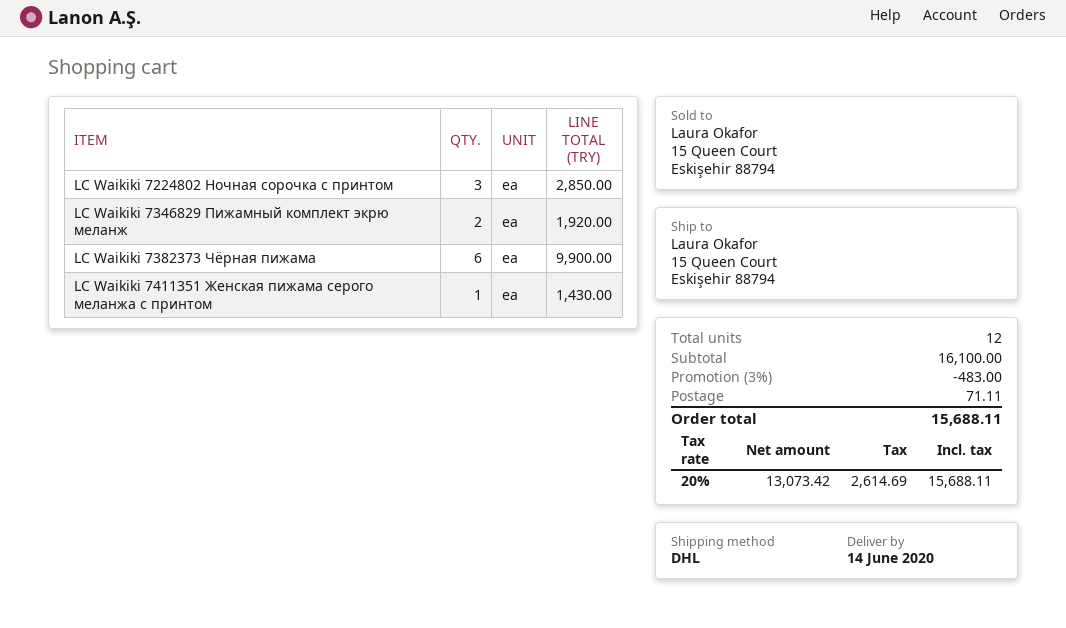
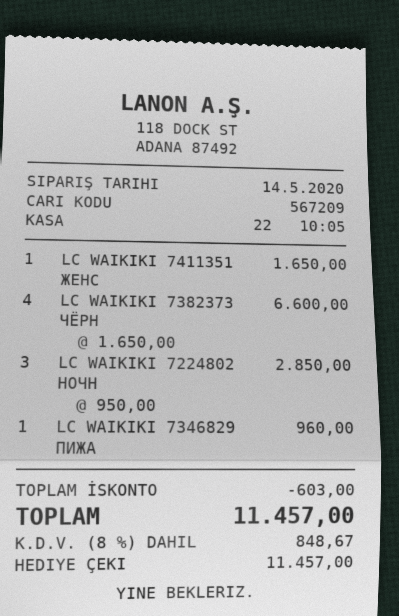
LC Waikiki 7346829 Пижамный комплект экрю меланж: 2 for 1920.00 -> 1 for 960.00
LC Waikiki 7382373 Чёрная пижама: 6 for 9900.00 -> 4 for 6600.00
LC Waikiki 7411351 Женская пижама серого меланжа с принтом: 1 for 1430.00 -> 1 for 1650.00
discount: 483.00 -> 603.00
shipping: 71.11 -> none
tax: 20% = 2614.69 -> 8% = 848.67
total: 15688.11 -> 11457.00

